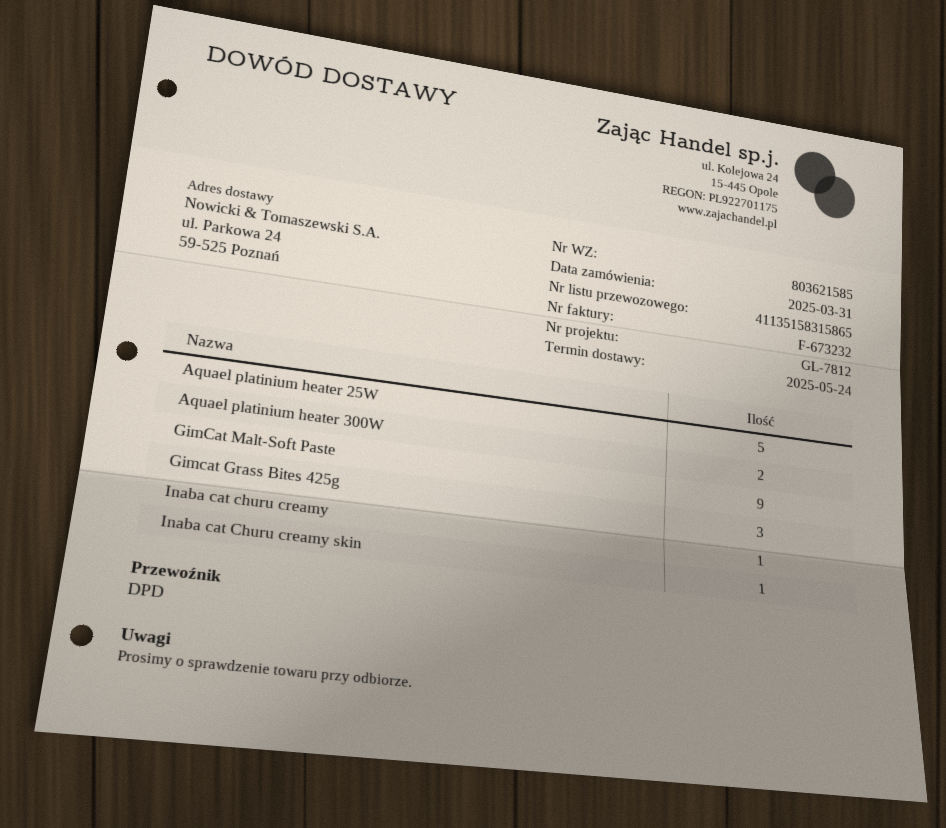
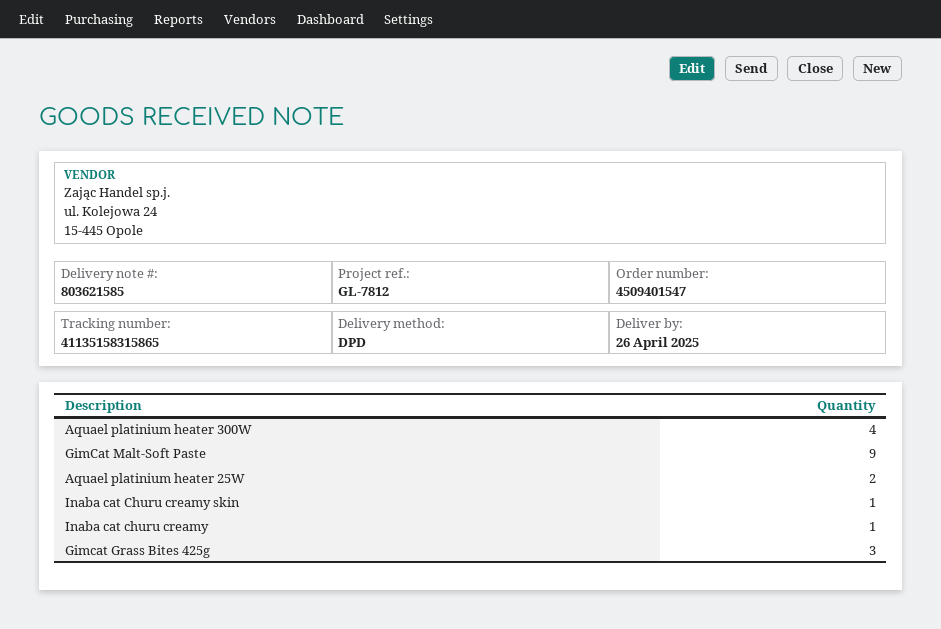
delivery date: 2025-05-24 -> 2025-04-26
Aquael platinium heater 25W: 5 -> 2
Aquael platinium heater 300W: 2 -> 4

